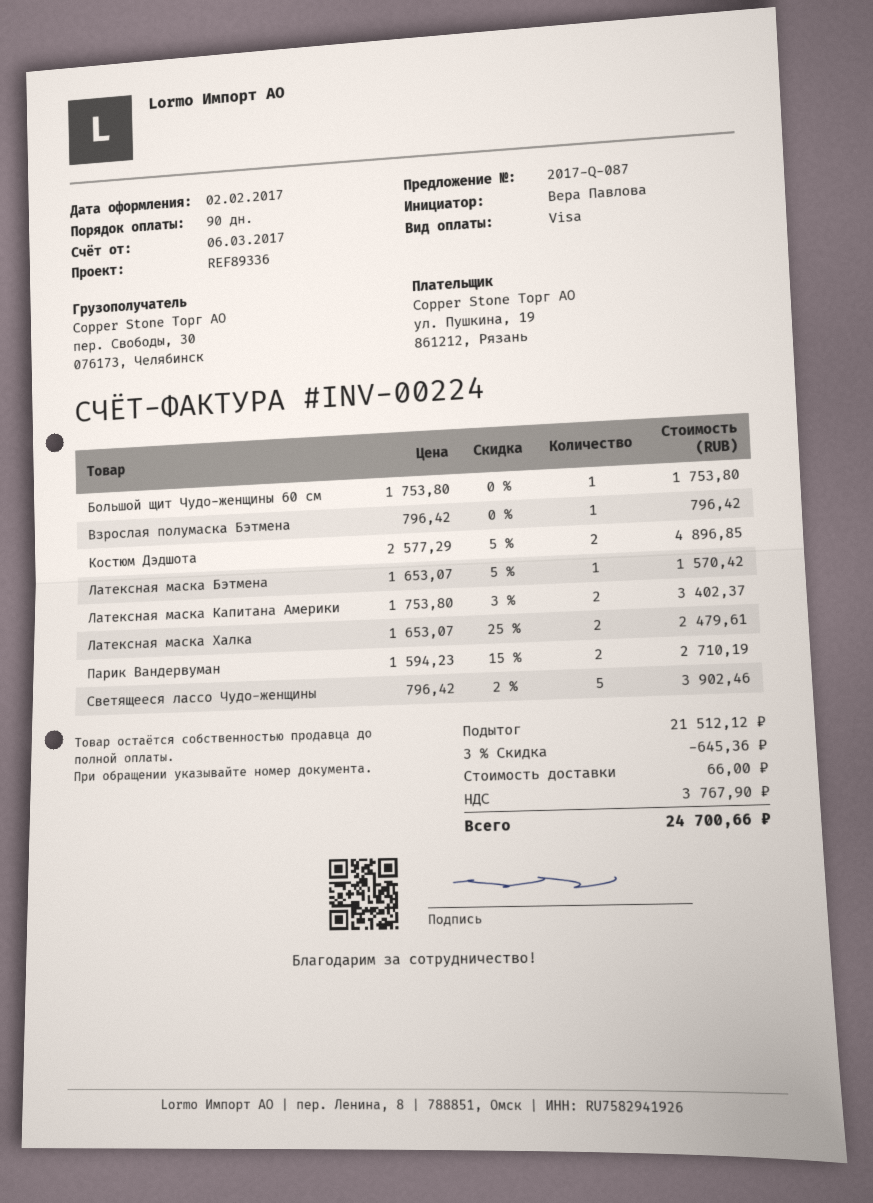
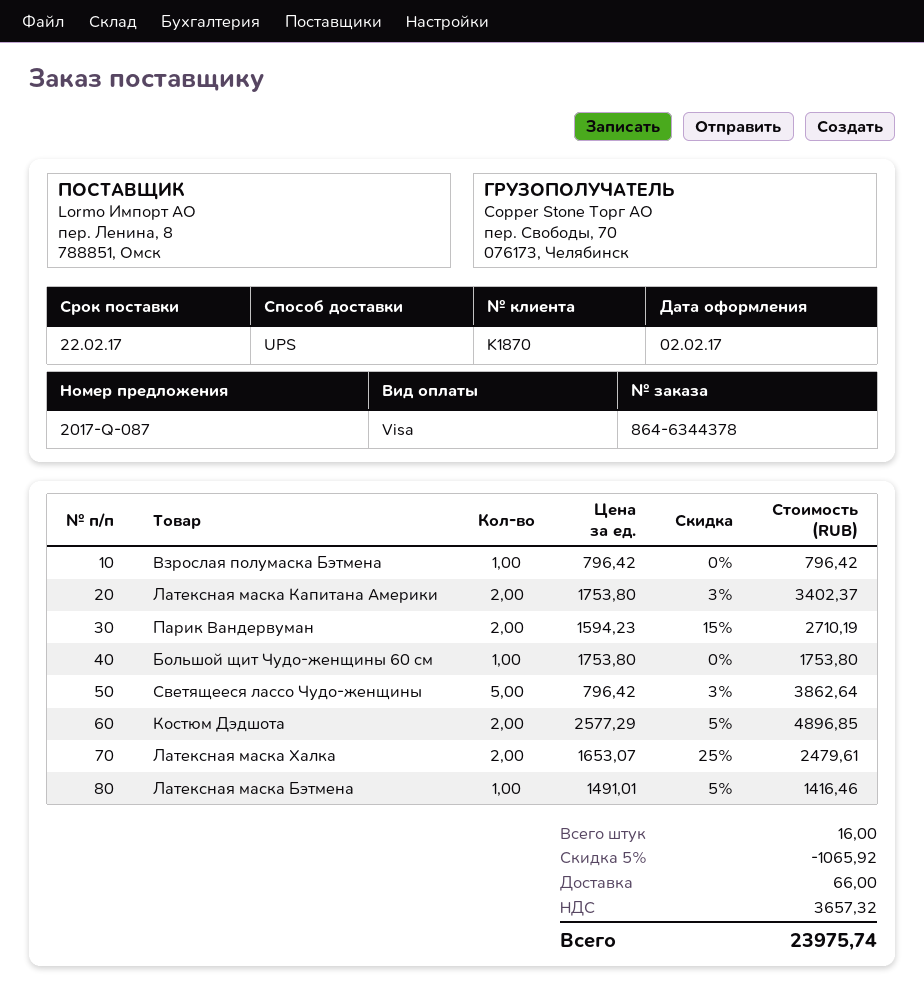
ship to: пер. Свободы, 30, 076173, Челябинск -> пер. Свободы, 70, 076173, Челябинск
Латексная маска Бэтмена: 1 x 1653.07 - 5% = 1570.42 -> 1 x 1491.01 - 5% = 1416.46
Светящееся лассо Чудо-женщины: 5 x 796.42 - 2% = 3902.46 -> 5 x 796.42 - 3% = 3862.64
discount: 3% = 645.36 -> 5% = 1065.92
tax: 3767.90 -> 3657.32
total: 24700.66 -> 23975.74

